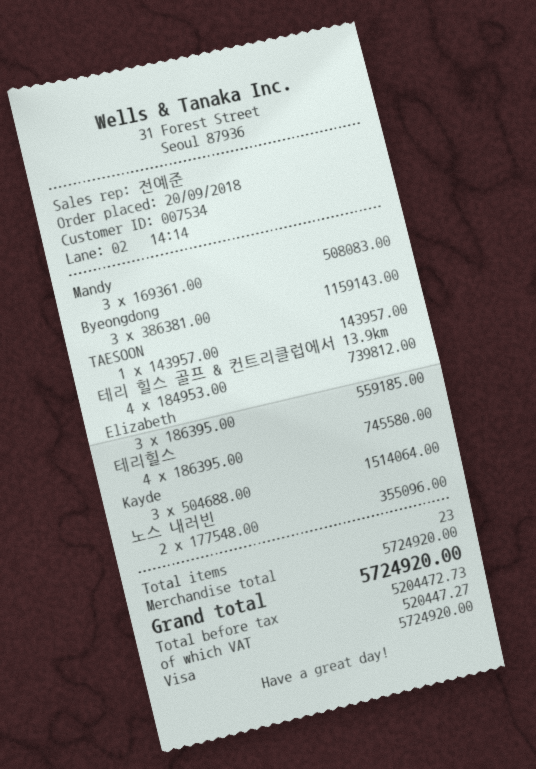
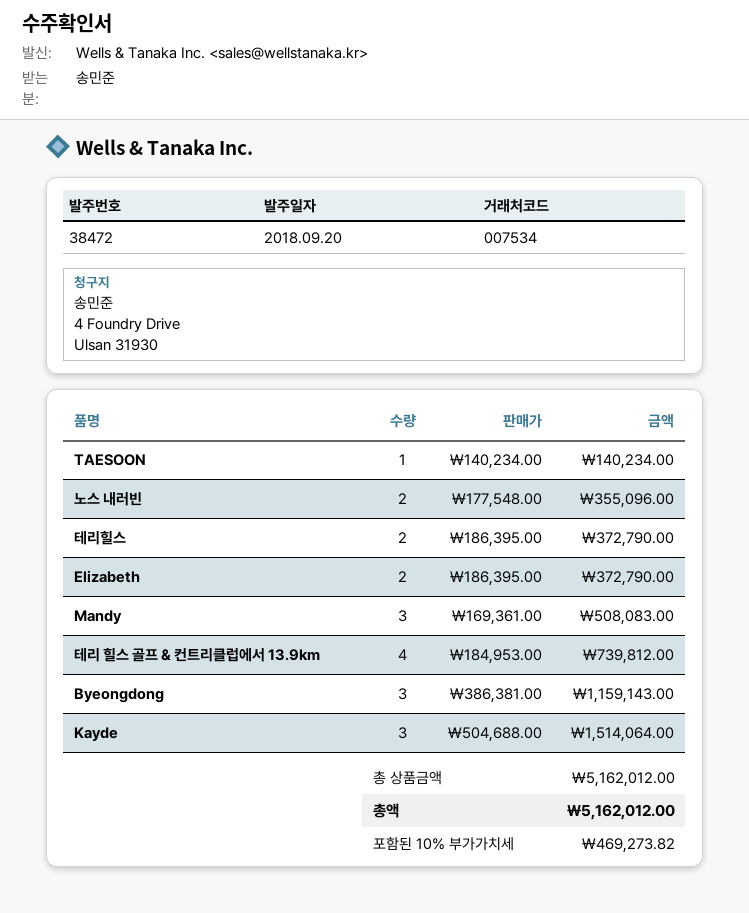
TAESOON: 1 x 143957.00 = 143957.00 -> 1 x 140234.00 = 140234.00
Elizabeth: 3 x 186395.00 = 559185.00 -> 2 x 186395.00 = 372790.00
테리힐스: 4 x 186395.00 = 745580.00 -> 2 x 186395.00 = 372790.00
subtotal: 5724920.00 -> 5162012.00
tax: 520447.27 -> 469273.82
total: 5724920.00 -> 5162012.00

